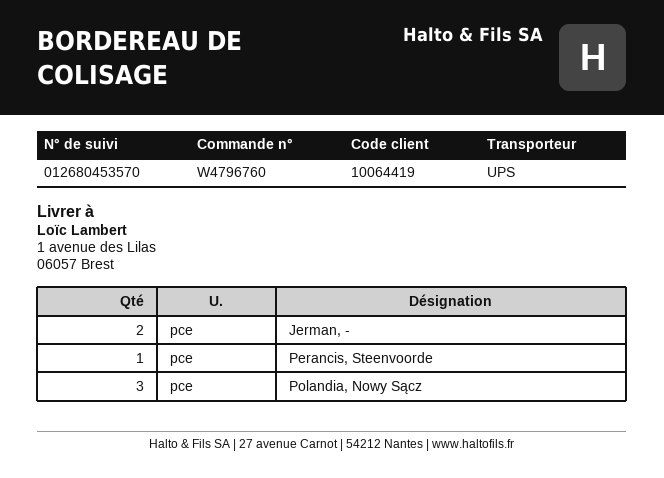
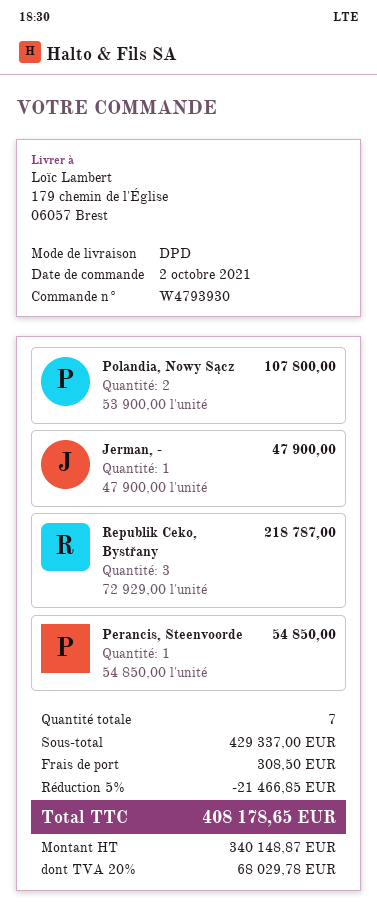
order number: W4796760 -> W4793930
shipping method: UPS -> DPD
ship to: 1 avenue des Lilas, 06057 Brest -> 179 chemin de l'Église, 06057 Brest
Jerman, -: 2 -> 1
Polandia, Nowy Sącz: 3 -> 2
Republik Ceko, Bystřany: none -> 3

